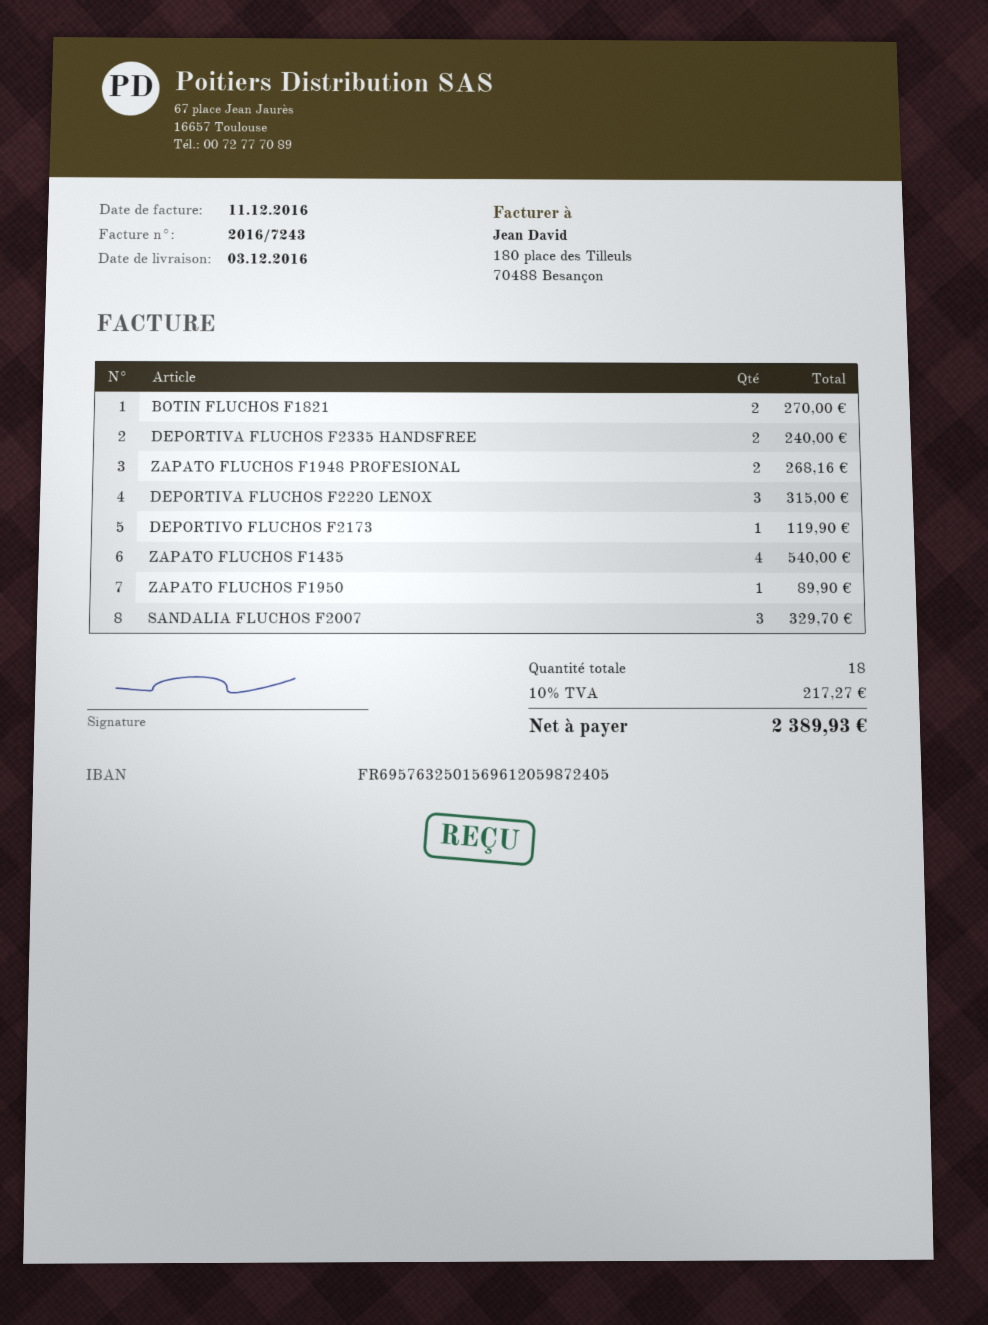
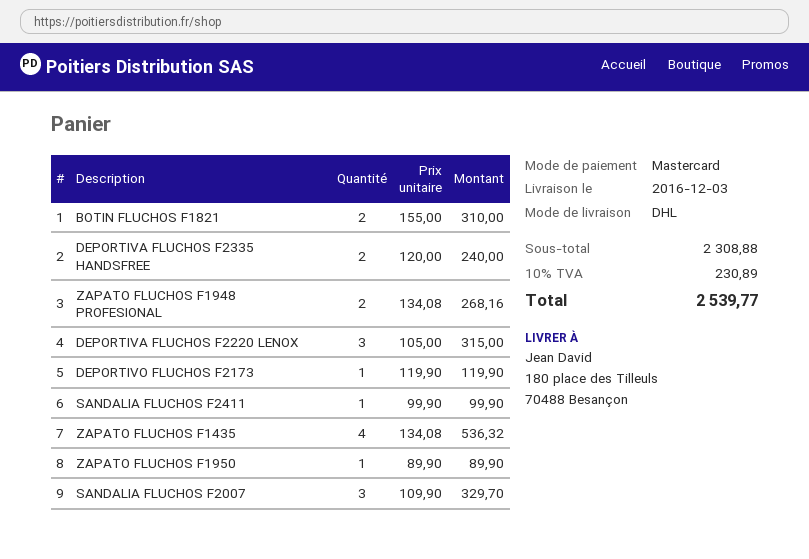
BOTIN FLUCHOS F1821: 2 for 270.00 -> 2 for 310.00
ZAPATO FLUCHOS F1435: 4 for 540.00 -> 4 for 536.32
SANDALIA FLUCHOS F2411: none -> 1 for 99.90
tax: 10% = 217.27 -> 10% = 230.89
total: 2389.93 -> 2539.77

